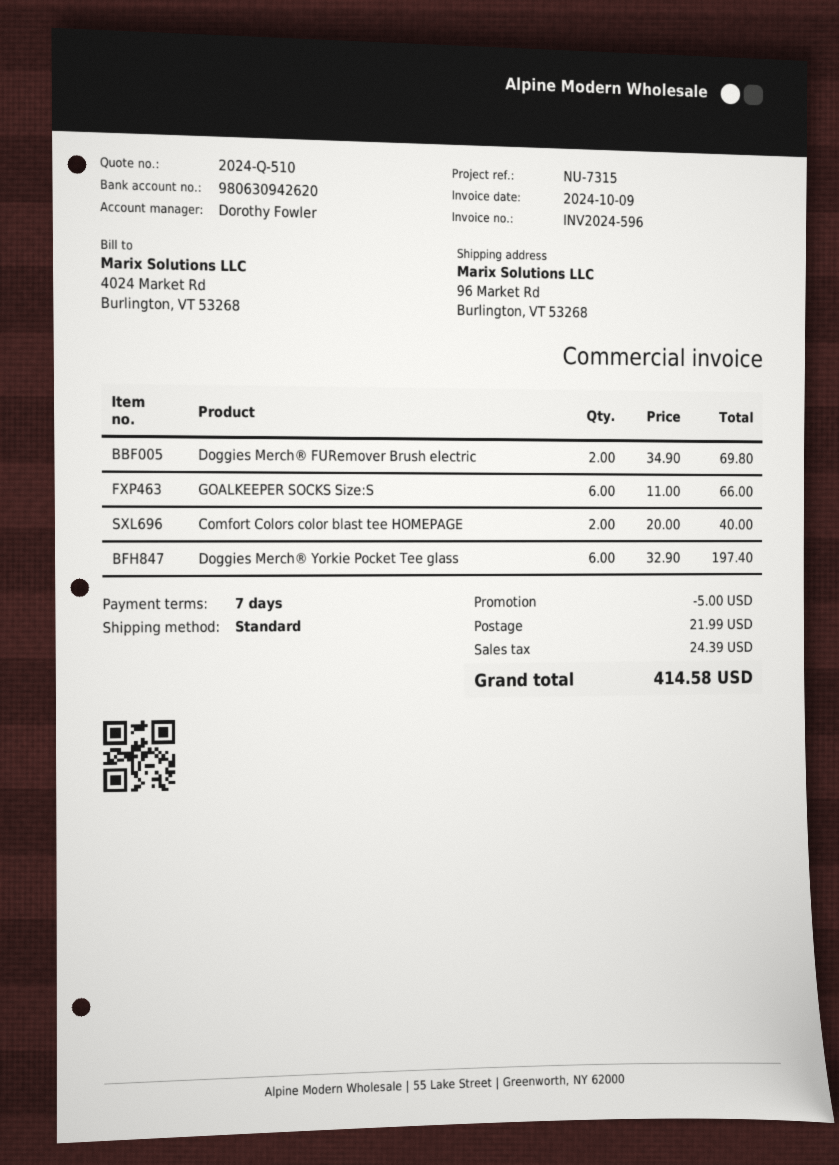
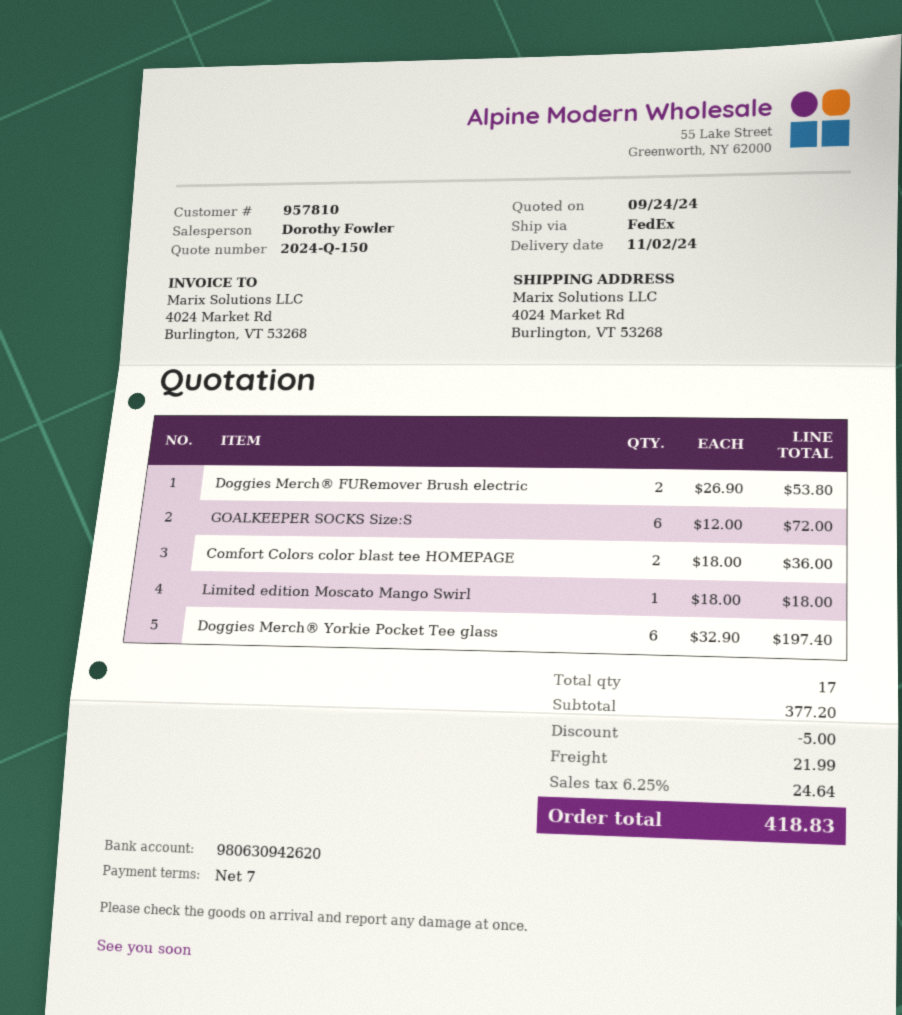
quote number: 2024-Q-510 -> 2024-Q-150
shipping method: standard -> FedEx
ship to: 96 Market Rd, Burlington, VT 53268 -> 4024 Market Rd, Burlington, VT 53268
Doggies Merch® FURemover Brush electric: 2 x 34.90 = 69.80 -> 2 x 26.90 = 53.80
GOALKEEPER SOCKS Size:S: 6 x 11.00 = 66.00 -> 6 x 12.00 = 72.00
Comfort Colors color blast tee HOMEPAGE: 2 x 20.00 = 40.00 -> 2 x 18.00 = 36.00
Limited edition Moscato Mango Swirl: none -> 1 x 18.00 = 18.00
tax: 24.39 -> 24.64
total: 414.58 -> 418.83

